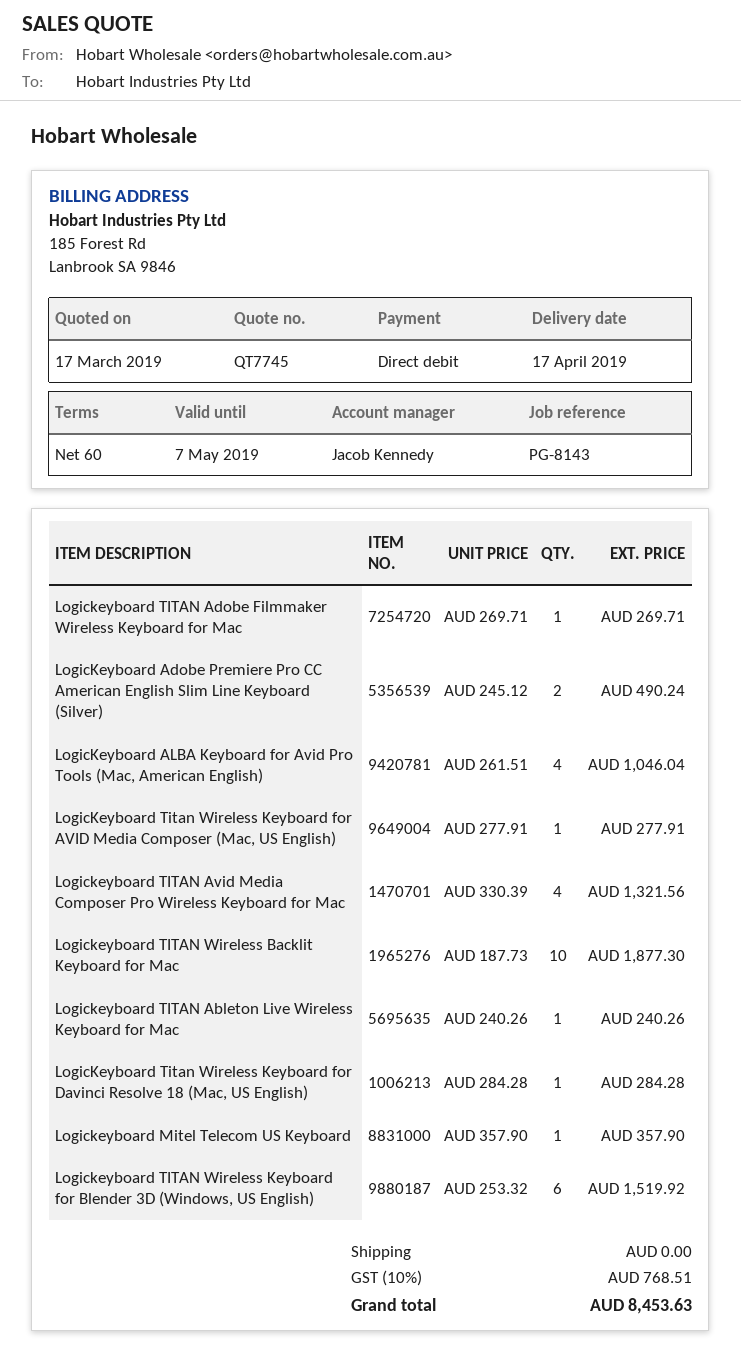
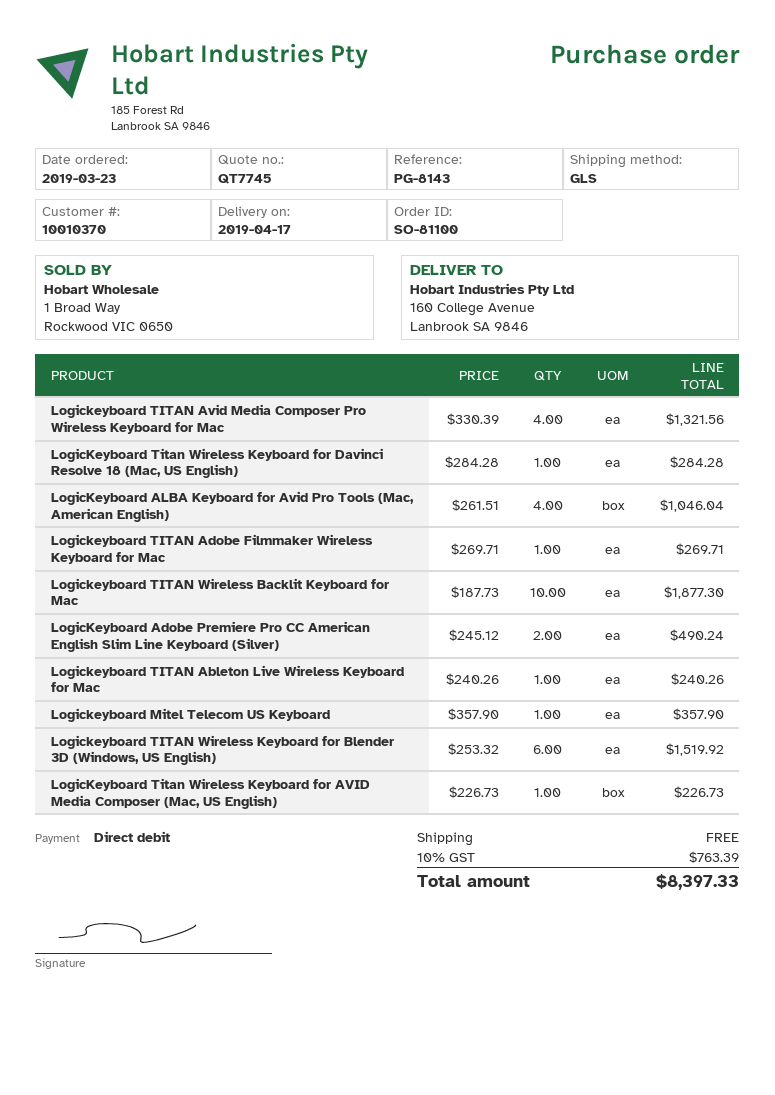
LogicKeyboard Titan Wireless Keyboard for AVID Media Composer (Mac, US English): 1 x 277.91 = 277.91 -> 1 x 226.73 = 226.73
tax: 10% = 768.51 -> 10% = 763.39
total: 8453.63 -> 8397.33

